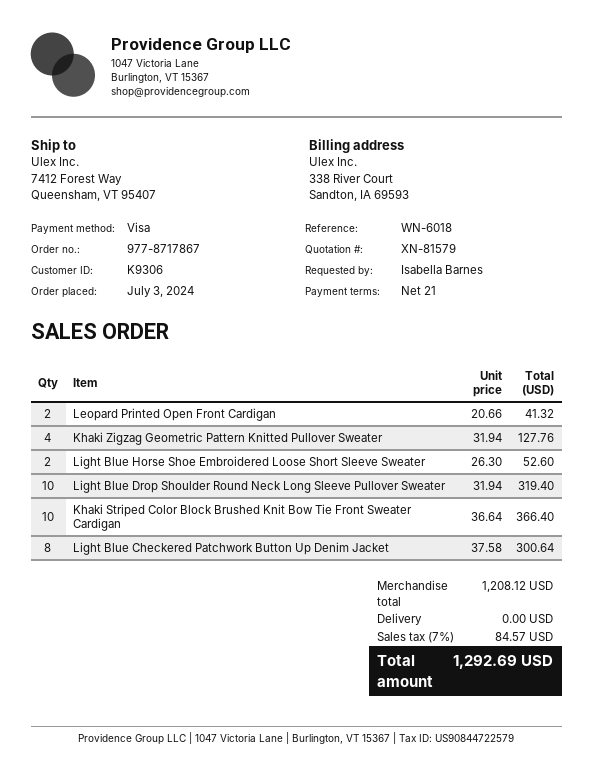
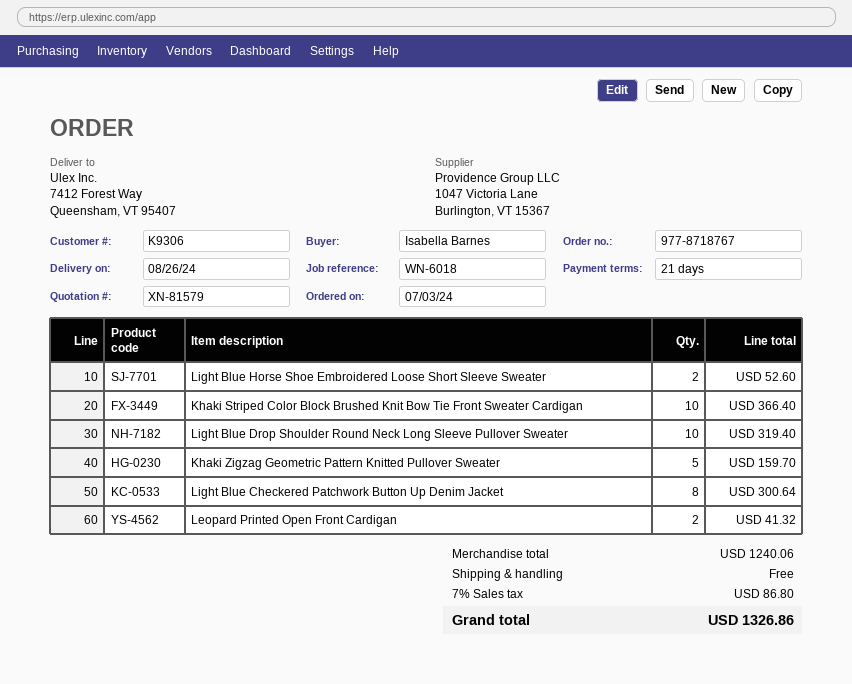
order number: 977-8717867 -> 977-8718767
Khaki Zigzag Geometric Pattern Knitted Pullover Sweater: 4 for 127.76 -> 5 for 159.70
subtotal: 1208.12 -> 1240.06
tax: 7% = 84.57 -> 7% = 86.80
total: 1292.69 -> 1326.86

